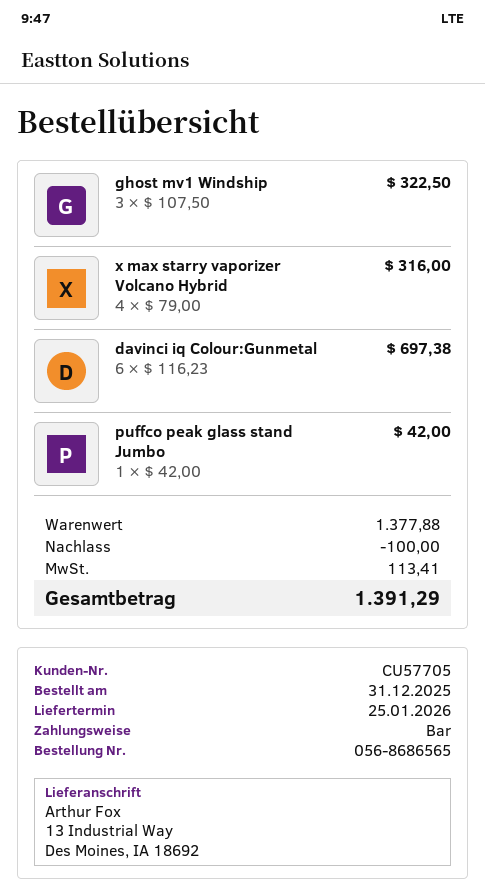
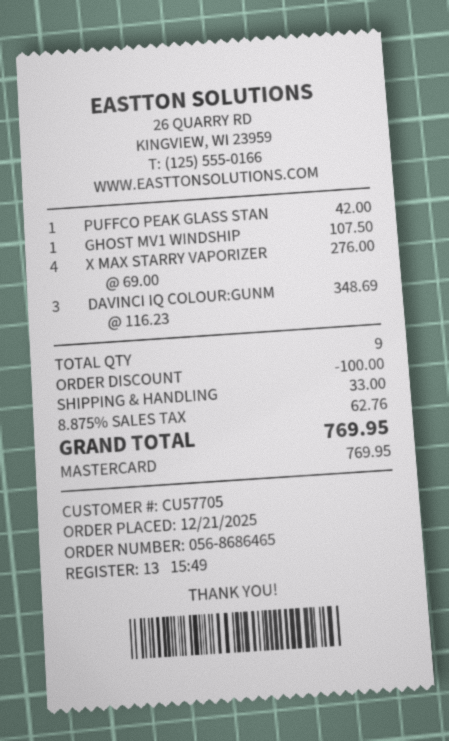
order number: 056-8686565 -> 056-8686465
order date: 2025-12-31 -> 2025-12-21
payment method: cash -> Mastercard
ghost mv1 Windship: 3 x 107.50 = 322.50 -> 1 x 107.50 = 107.50
x max starry vaporizer Volcano Hybrid: 4 x 79.00 = 316.00 -> 4 x 69.00 = 276.00
davinci iq Colour:Gunmetal: 6 x 116.23 = 697.38 -> 3 x 116.23 = 348.69
shipping: none -> 33.00
tax: 113.41 -> 62.76
total: 1391.29 -> 769.95

